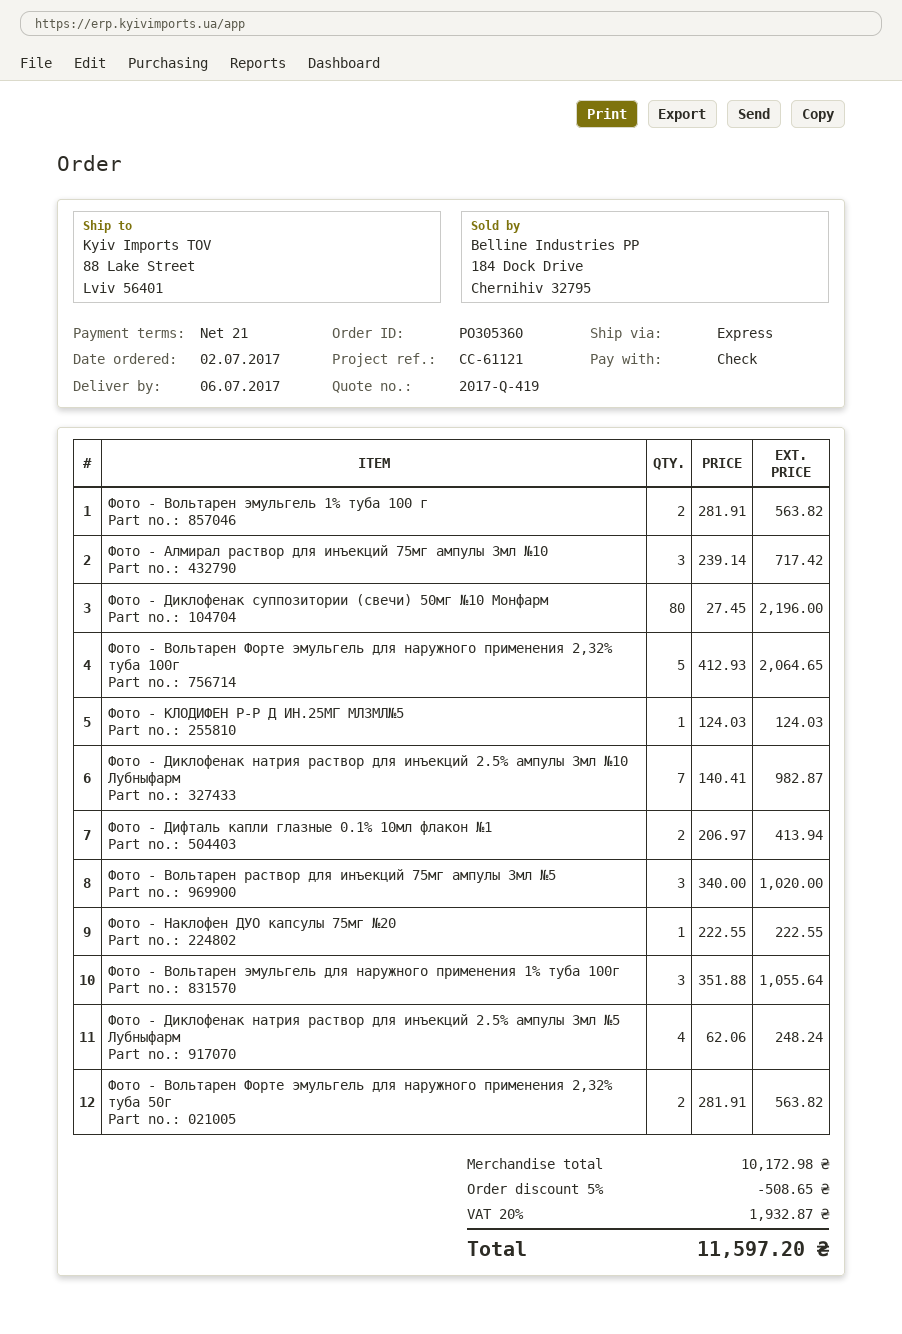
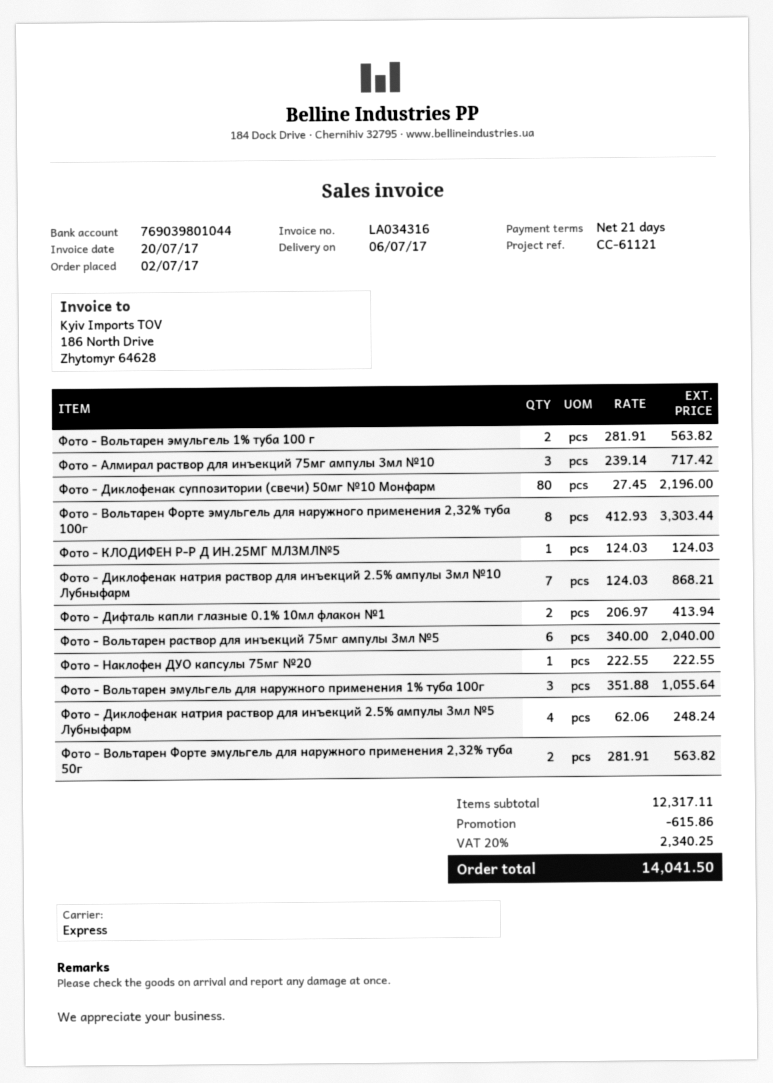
Фото - Вольтарен Форте эмульгель для наружного применения 2,32% туба 100г: 5 x 412.93 = 2064.65 -> 8 x 412.93 = 3303.44
Фото - Диклофенак натрия раствор для инъекций 2.5% ампулы 3мл №10 Лубныфарм: 7 x 140.41 = 982.87 -> 7 x 124.03 = 868.21
Фото - Вольтарен раствор для инъекций 75мг ампулы 3мл №5: 3 x 340.00 = 1020.00 -> 6 x 340.00 = 2040.00
subtotal: 10172.98 -> 12317.11
discount: 508.65 -> 615.86
tax: 20% = 1932.87 -> 20% = 2340.25
total: 11597.20 -> 14041.50

